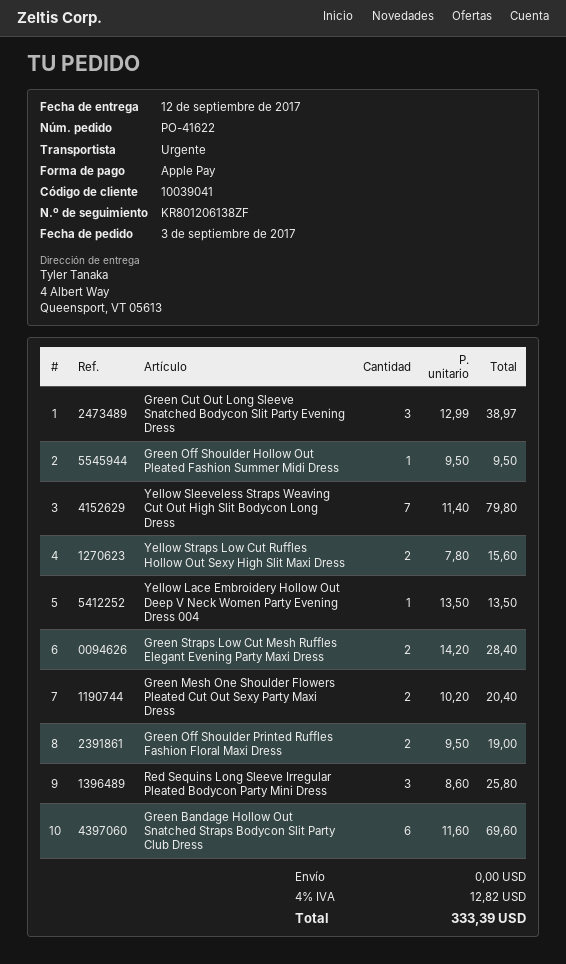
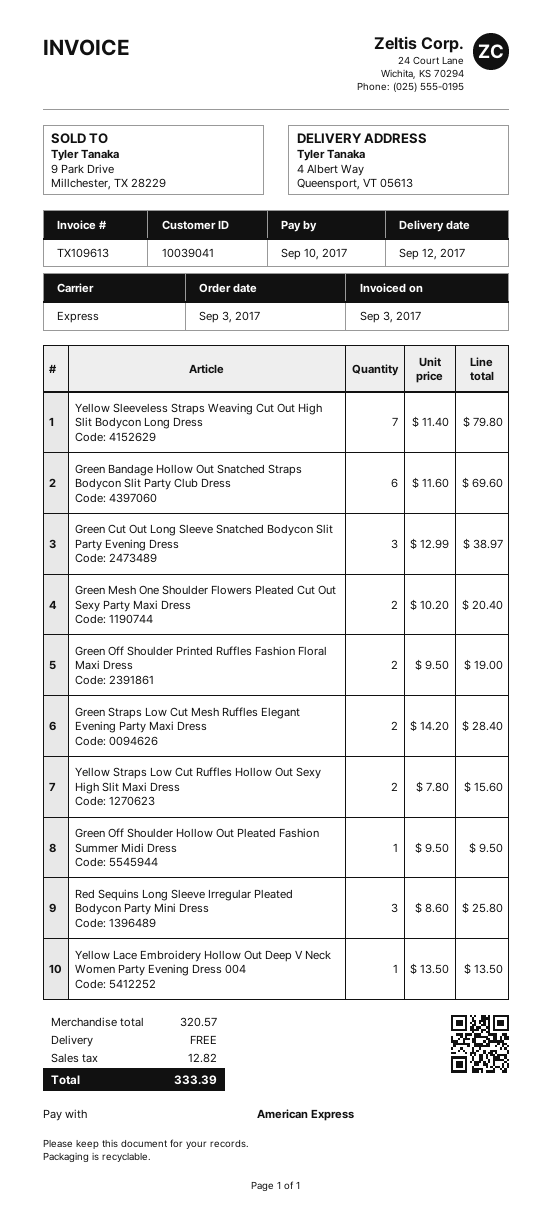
payment method: Apple Pay -> American Express

